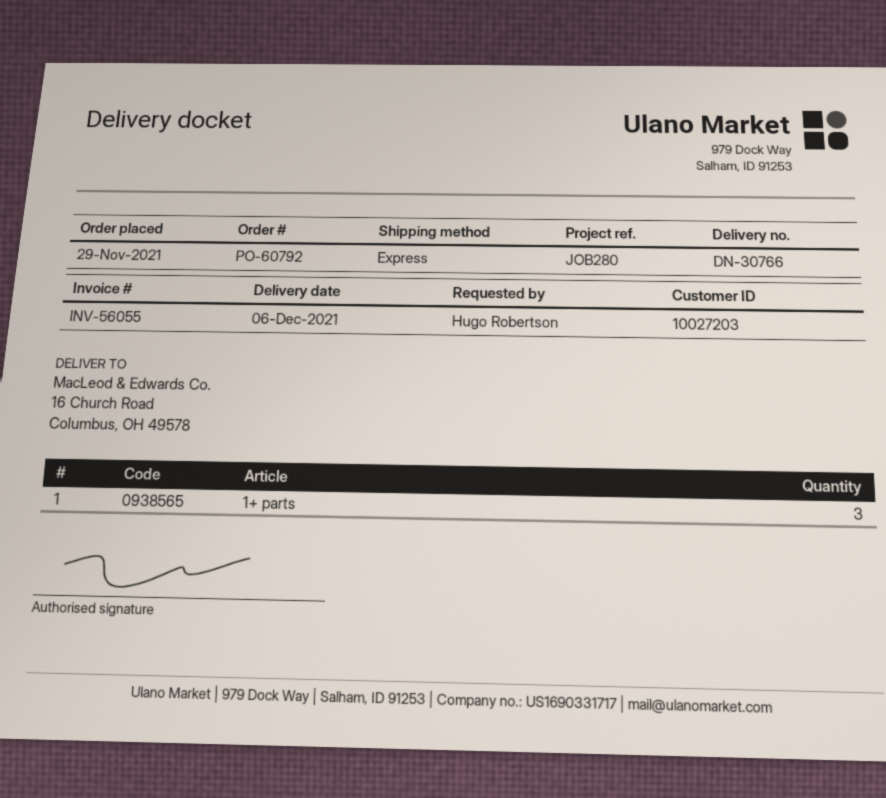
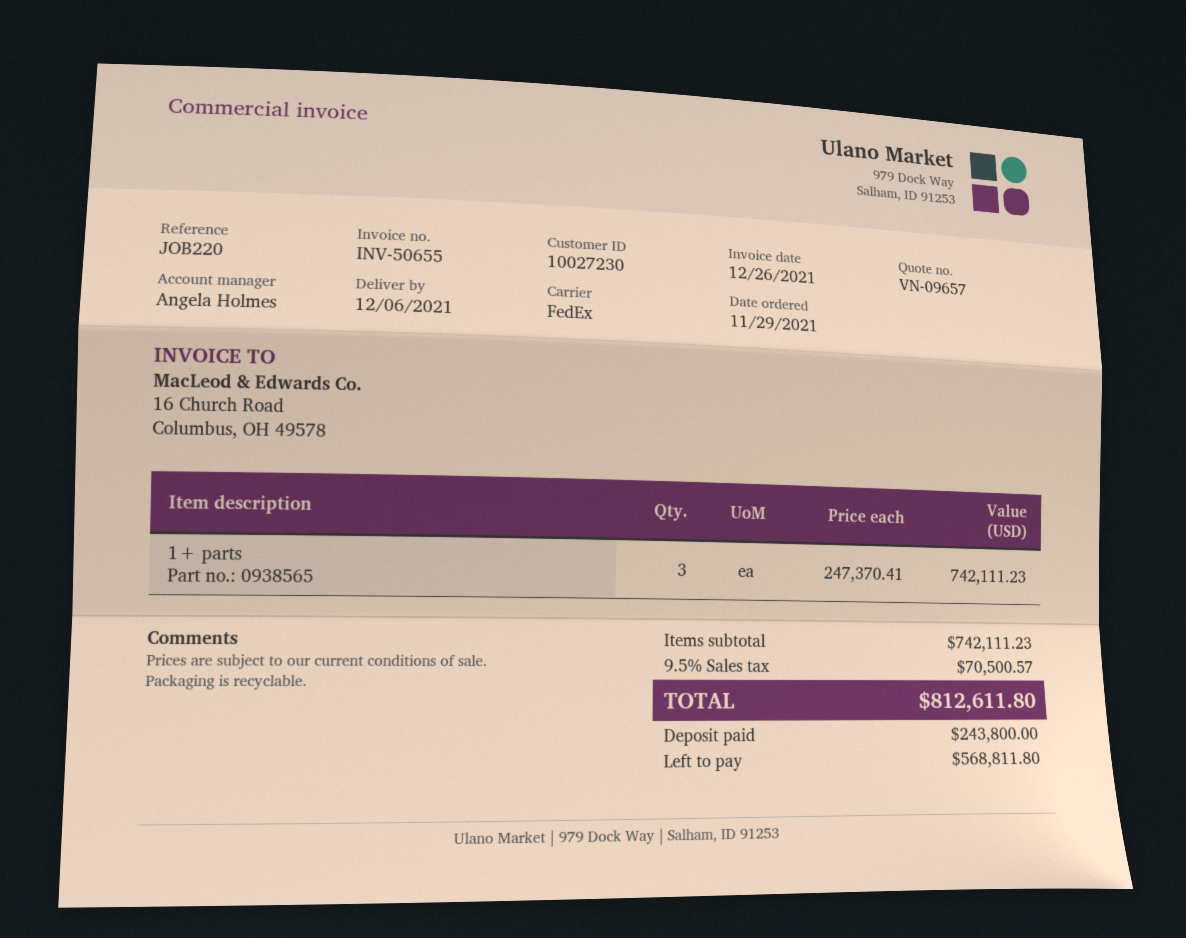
invoice number: INV-56055 -> INV-50655
customer number: 10027203 -> 10027230
reference: JOB280 -> JOB220
shipping method: express -> FedEx

